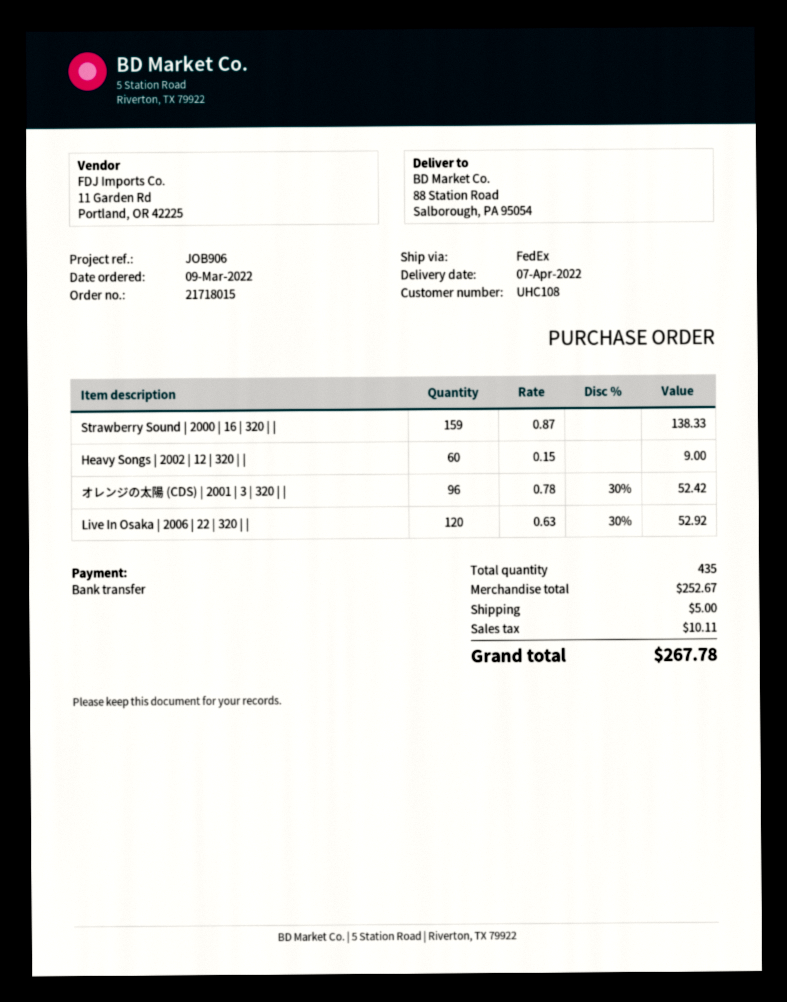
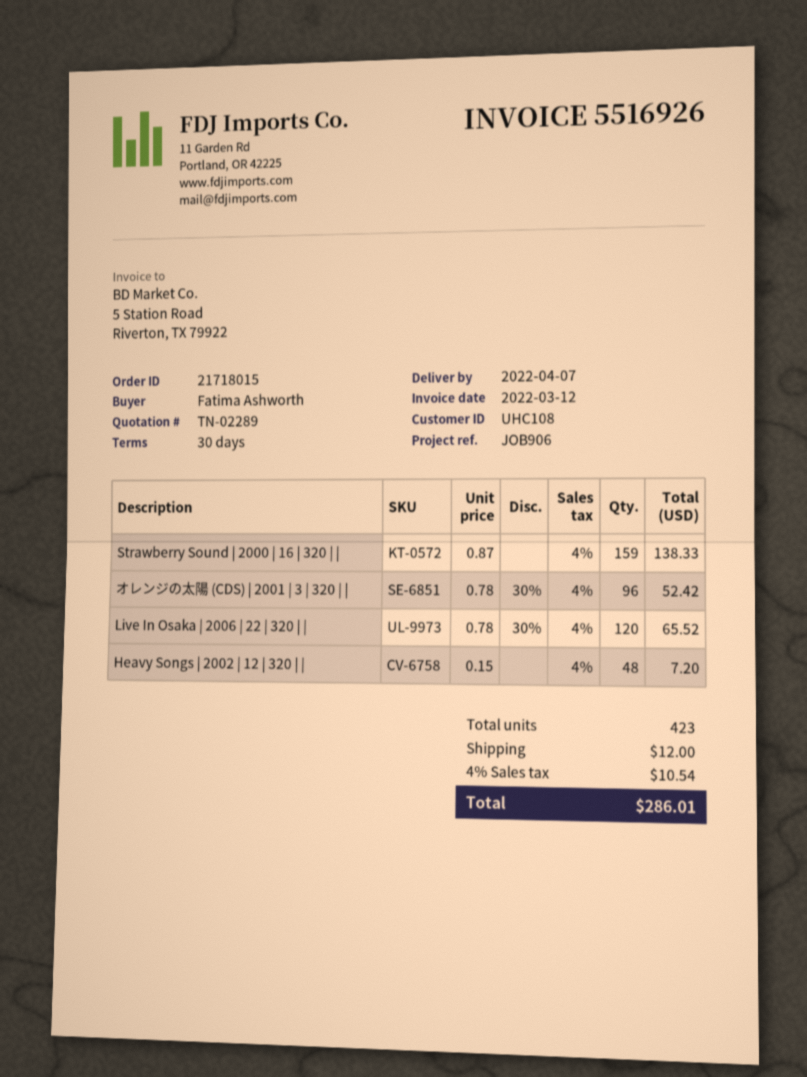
Heavy Songs | 2002 | 12 | 320 | |: 60 x 0.15 = 9.00 -> 48 x 0.15 = 7.20
Live In Osaka | 2006 | 22 | 320 | |: 120 x 0.63 - 30% = 52.92 -> 120 x 0.78 - 30% = 65.52
total quantity: 435 -> 423
shipping: 5.00 -> 12.00
tax: 10.11 -> 10.54
total: 267.78 -> 286.01

